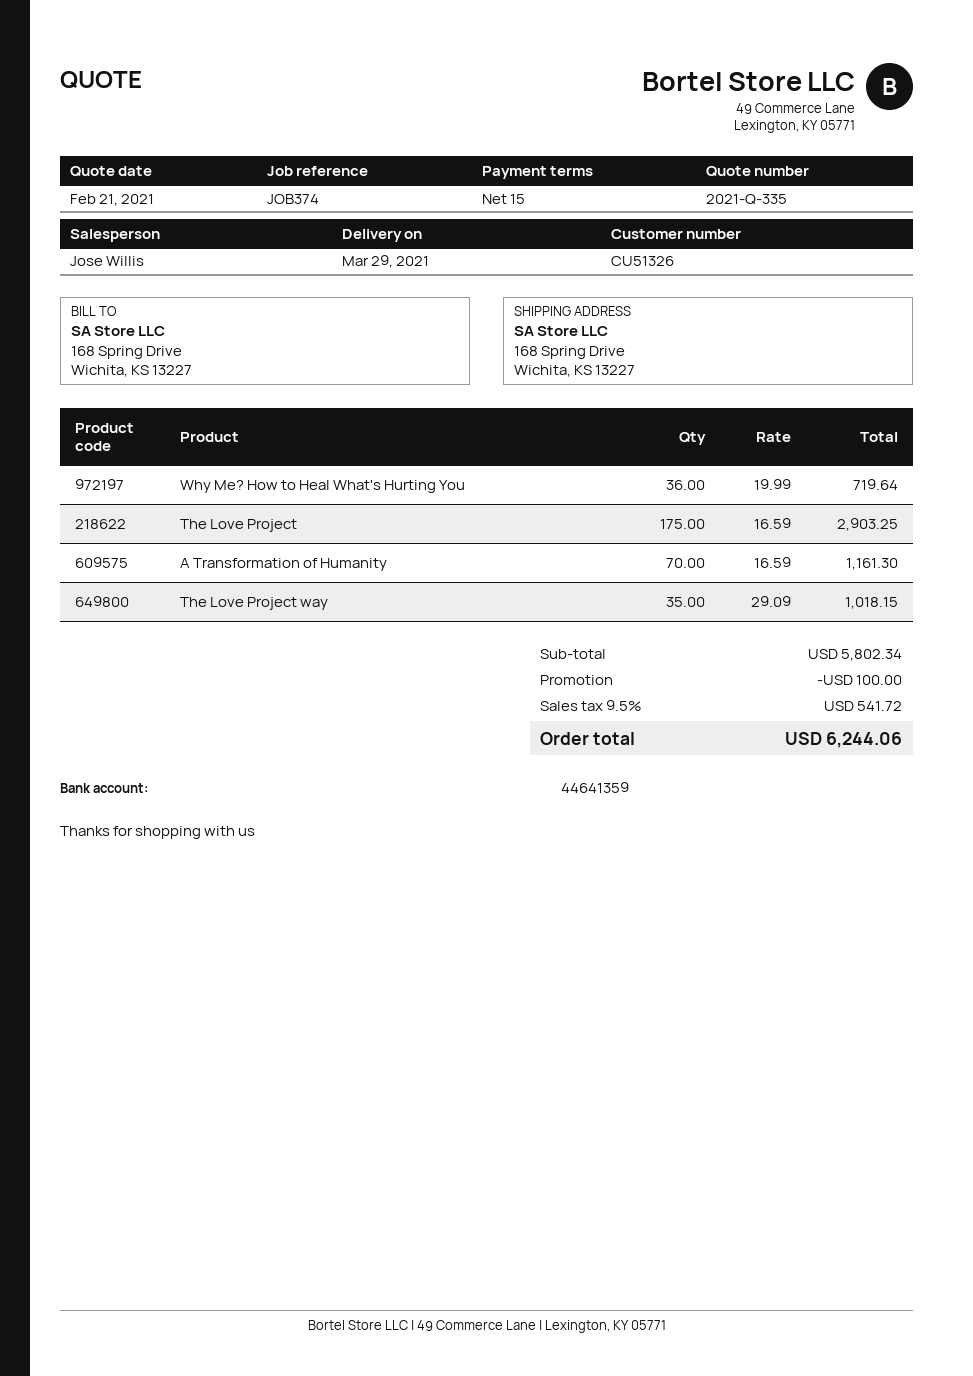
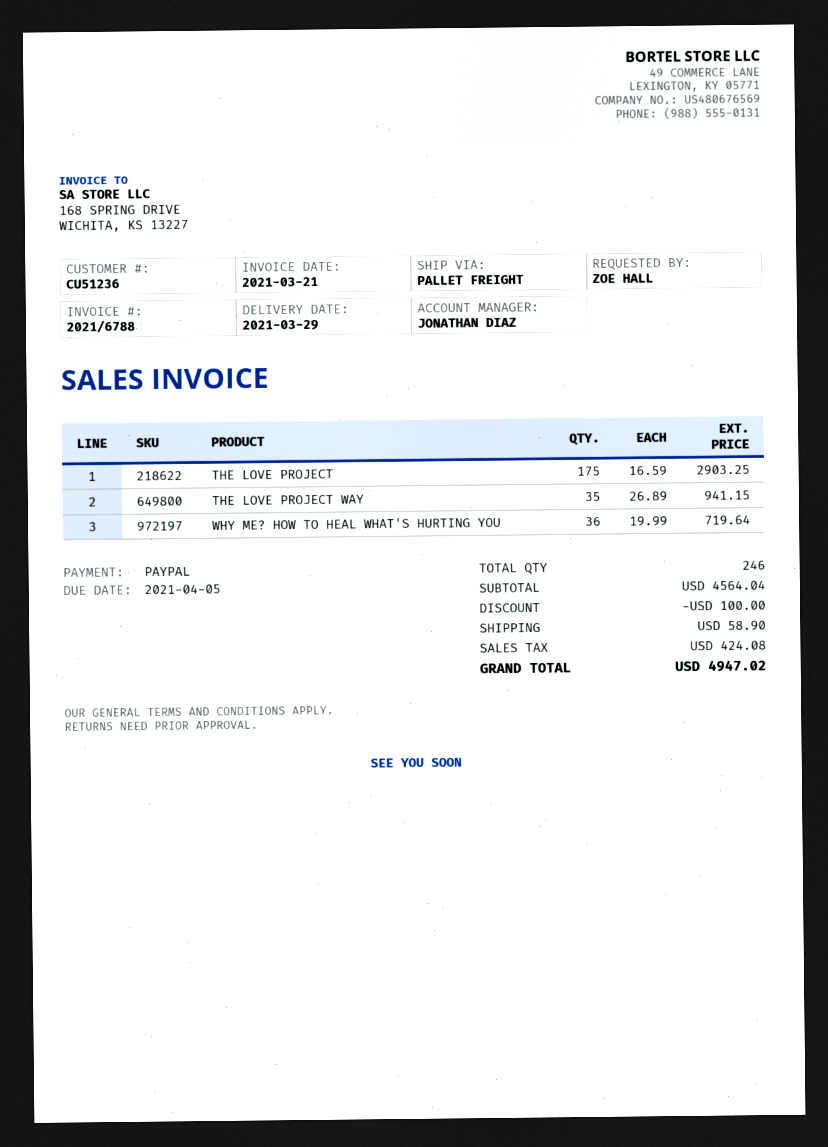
customer number: CU51326 -> CU51236
sales rep: Jose Willis -> JONATHAN DIAZ
A Transformation of Humanity: 70 x 16.59 = 1161.30 -> none
The Love Project way: 35 x 29.09 = 1018.15 -> 35 x 26.89 = 941.15
subtotal: 5802.34 -> 4564.04
shipping: none -> 58.90
tax: 541.72 -> 424.08
total: 6244.06 -> 4947.02

